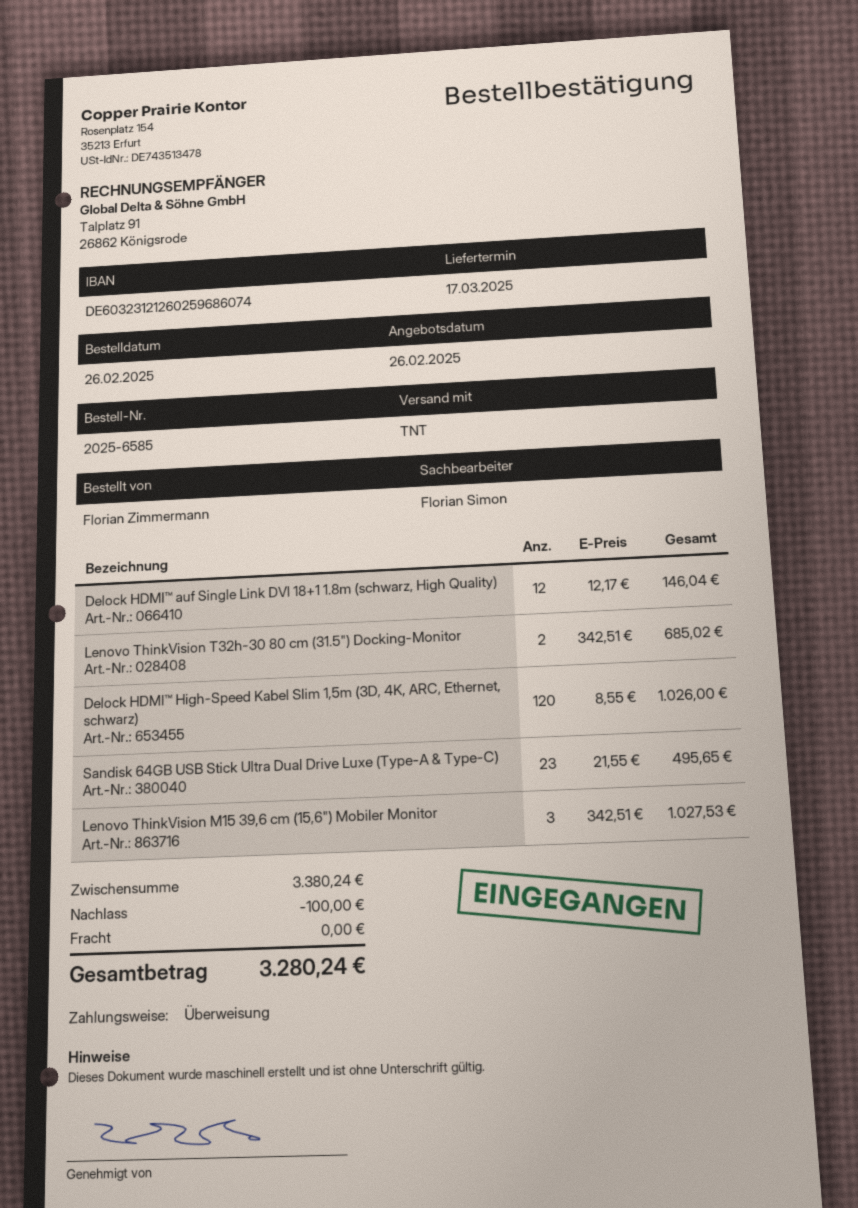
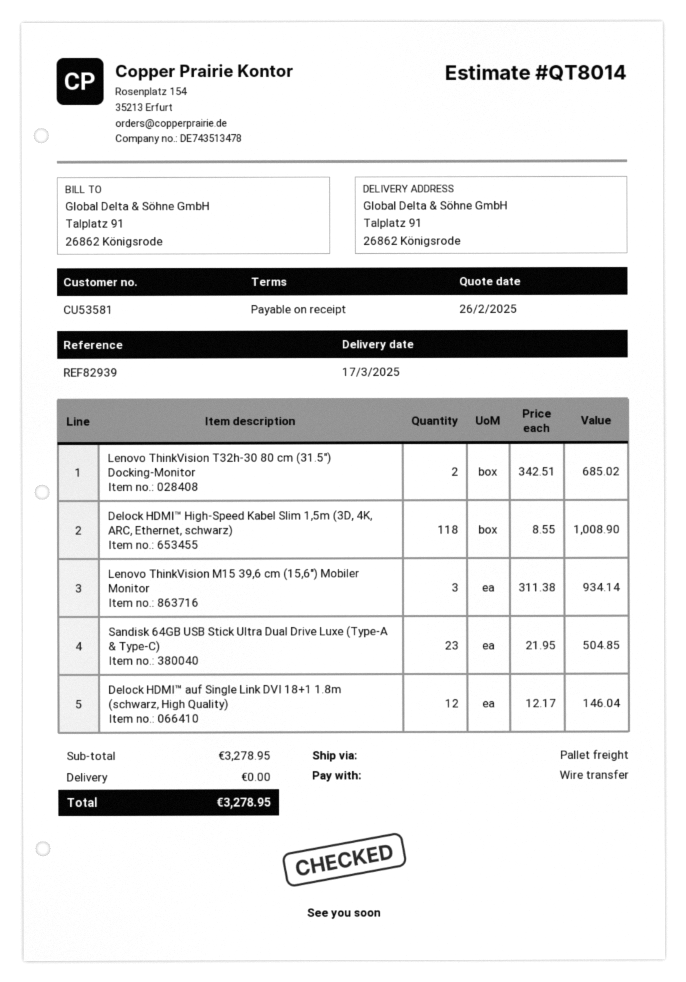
shipping method: TNT -> pallet freight
Delock HDMI™ High-Speed Kabel Slim 1,5m (3D, 4K, ARC, Ethernet, schwarz): 120 x 8.55 = 1026.00 -> 118 x 8.55 = 1008.90
Sandisk 64GB USB Stick Ultra Dual Drive Luxe (Type-A & Type-C): 23 x 21.55 = 495.65 -> 23 x 21.95 = 504.85
Lenovo ThinkVision M15 39,6 cm (15,6") Mobiler Monitor: 3 x 342.51 = 1027.53 -> 3 x 311.38 = 934.14
subtotal: 3380.24 -> 3278.95
discount: 100.00 -> none
total: 3280.24 -> 3278.95

